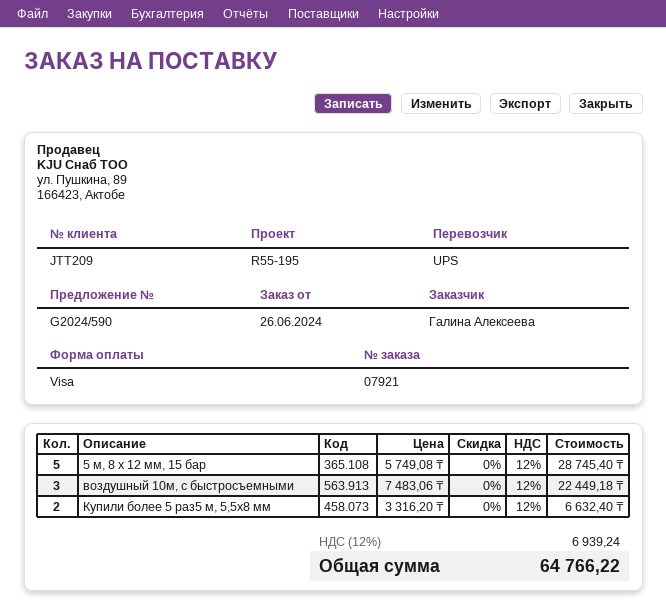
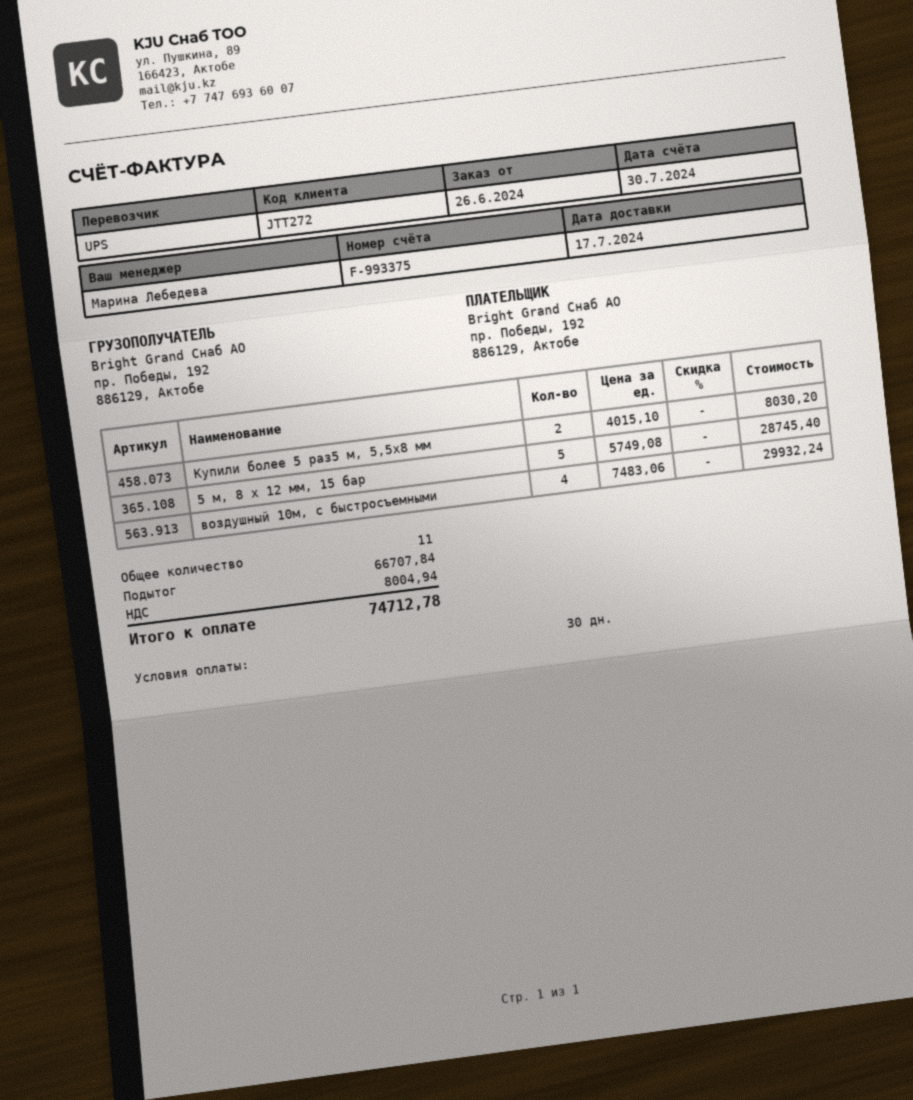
customer number: JTT209 -> JTT272
воздушный 10м, с быстросъемными: 3 x 7483.06 = 22449.18 -> 4 x 7483.06 = 29932.24
Купили более 5 раз5 м, 5,5х8 мм: 2 x 3316.20 = 6632.40 -> 2 x 4015.10 = 8030.20
tax: 6939.24 -> 8004.94
total: 64766.22 -> 74712.78

